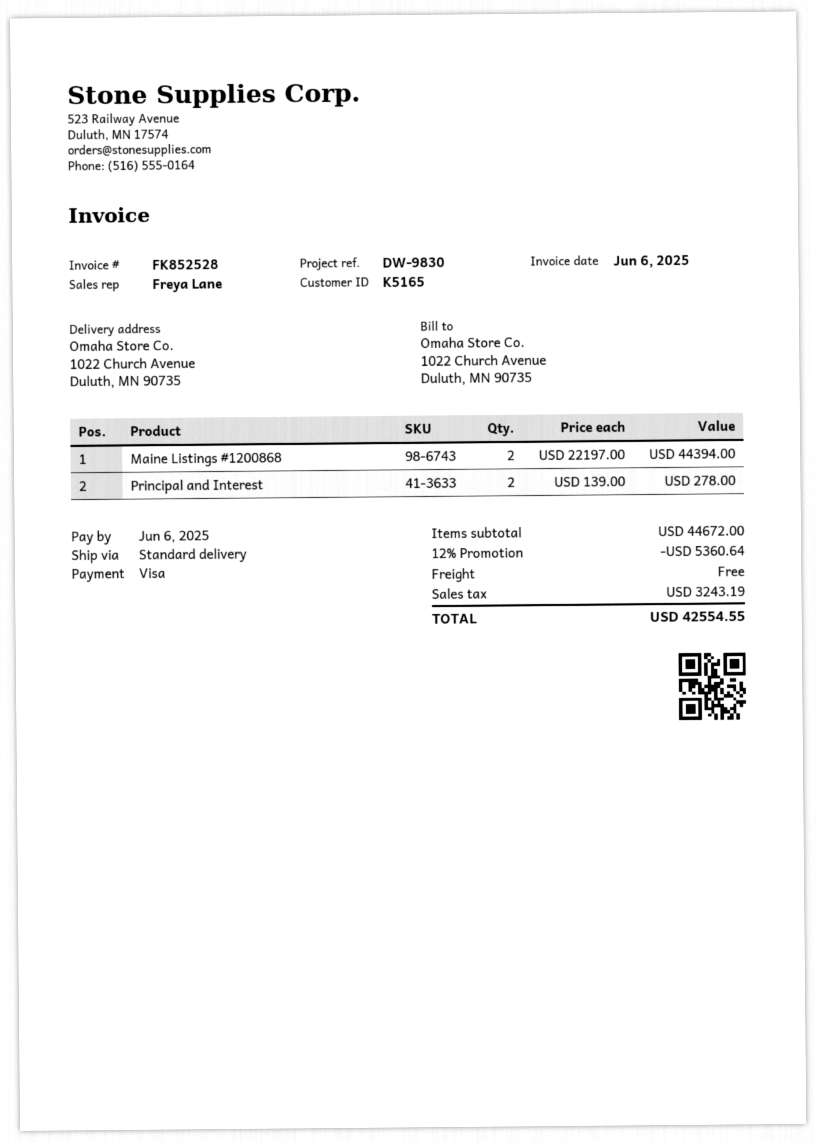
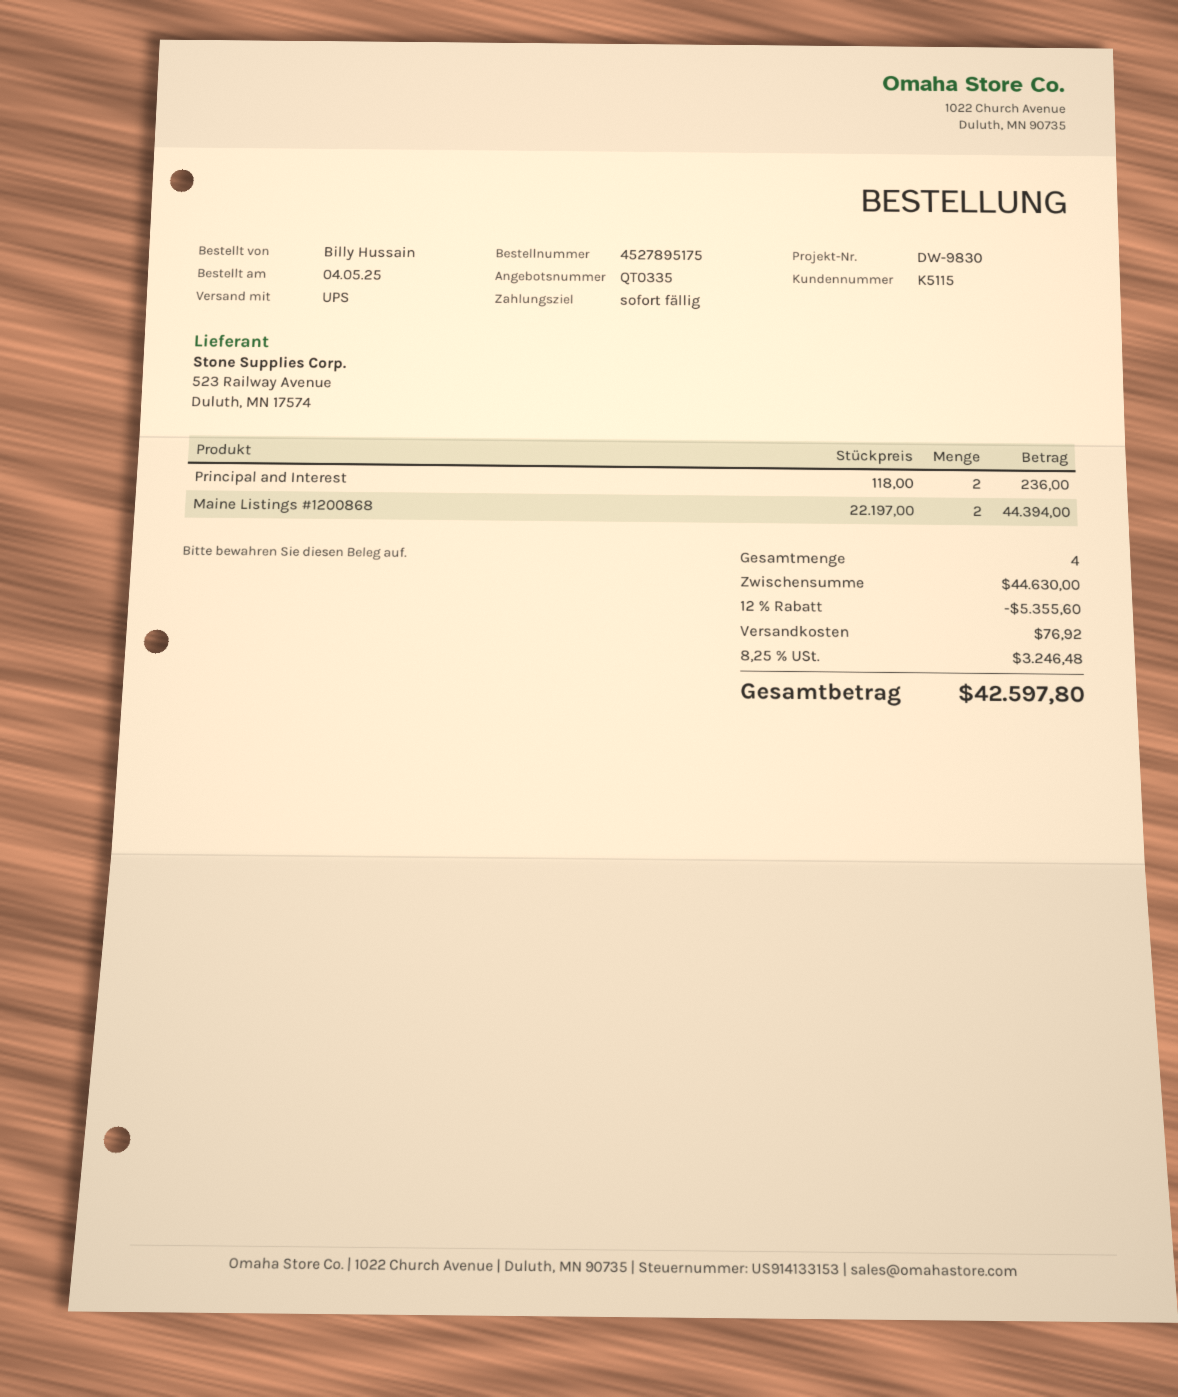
customer number: K5165 -> K5115
shipping method: standard -> UPS
Principal and Interest: 2 x 139.00 = 278.00 -> 2 x 118.00 = 236.00
subtotal: 44672.00 -> 44630.00
discount: 12% = 5360.64 -> 12% = 5355.60
shipping: 0.00 -> 76.92
tax: 3243.19 -> 3246.48
total: 42554.55 -> 42597.80

